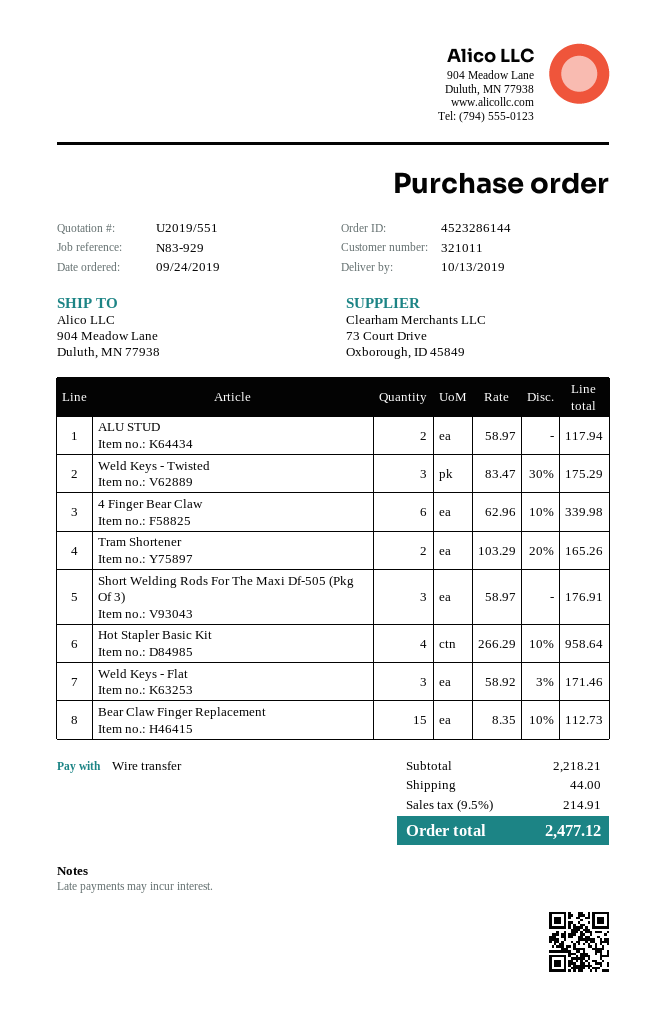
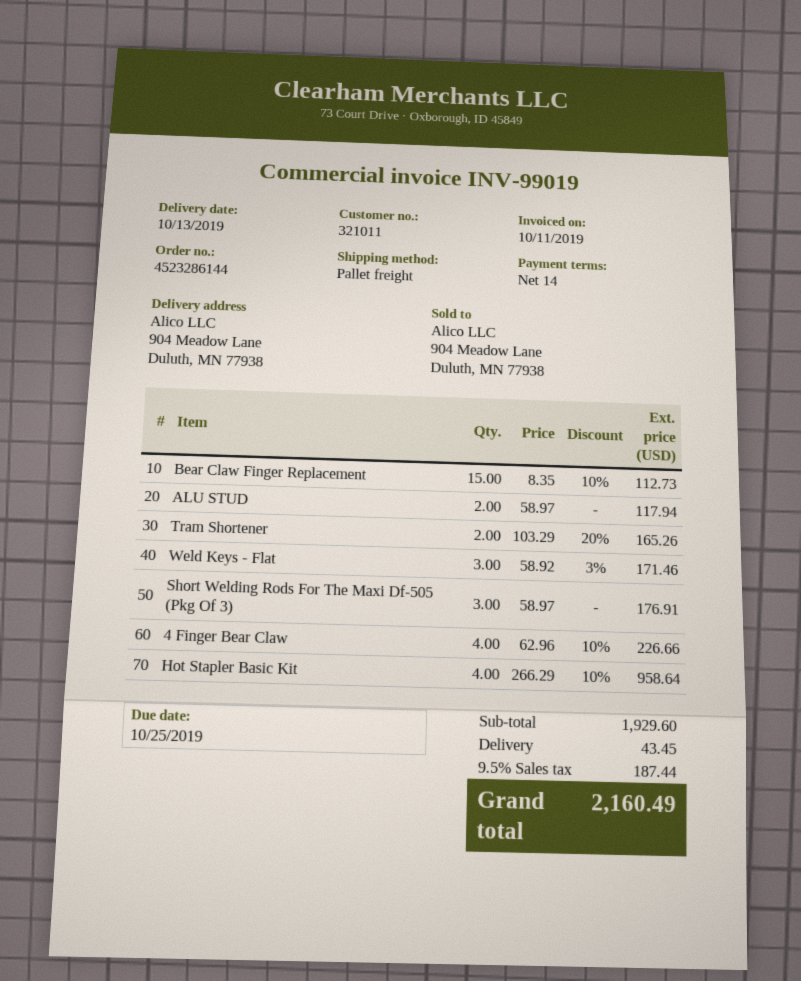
Weld Keys - Twisted: 3 x 83.47 - 30% = 175.29 -> none
4 Finger Bear Claw: 6 x 62.96 - 10% = 339.98 -> 4 x 62.96 - 10% = 226.66
subtotal: 2218.21 -> 1929.60
shipping: 44.00 -> 43.45
tax: 9.5% = 214.91 -> 9.5% = 187.44
total: 2477.12 -> 2160.49

